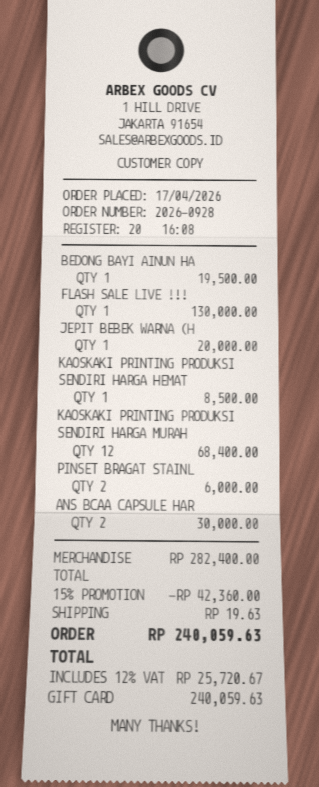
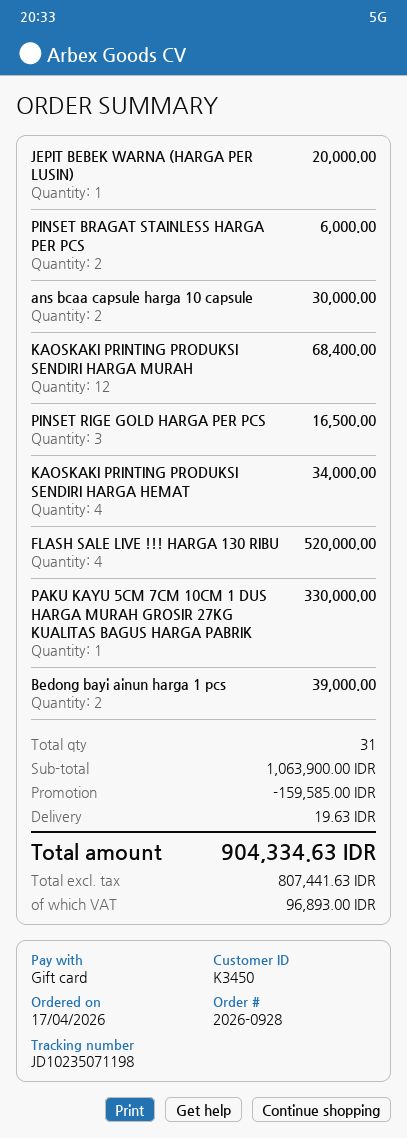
BEDONG BAYI AINUN HA: 1 for 19500.00 -> 2 for 39000.00
FLASH SALE LIVE !!!: 1 for 130000.00 -> 4 for 520000.00
KAOSKAKI PRINTING PRODUKSI SENDIRI HARGA HEMAT: 1 for 8500.00 -> 4 for 34000.00
PINSET RIGE GOLD HARGA PER PCS: none -> 3 for 16500.00
PAKU KAYU 5CM 7CM 10CM 1 DUS HARGA MURAH GROSIR 27KG KUALITAS BAGUS HARGA PABRIK: none -> 1 for 330000.00
subtotal: 282400.00 -> 1063900.00
discount: 42360.00 -> 159585.00
tax: 25720.67 -> 96893.00
total: 240059.63 -> 904334.63

